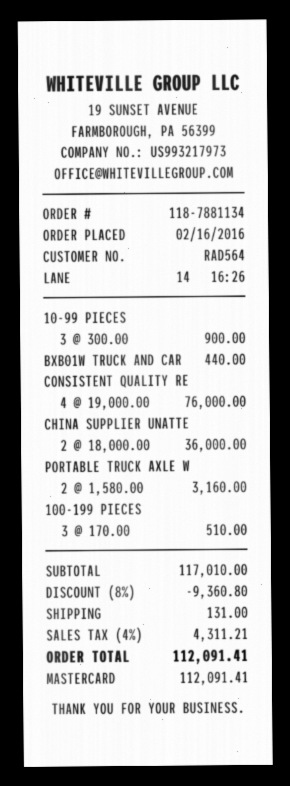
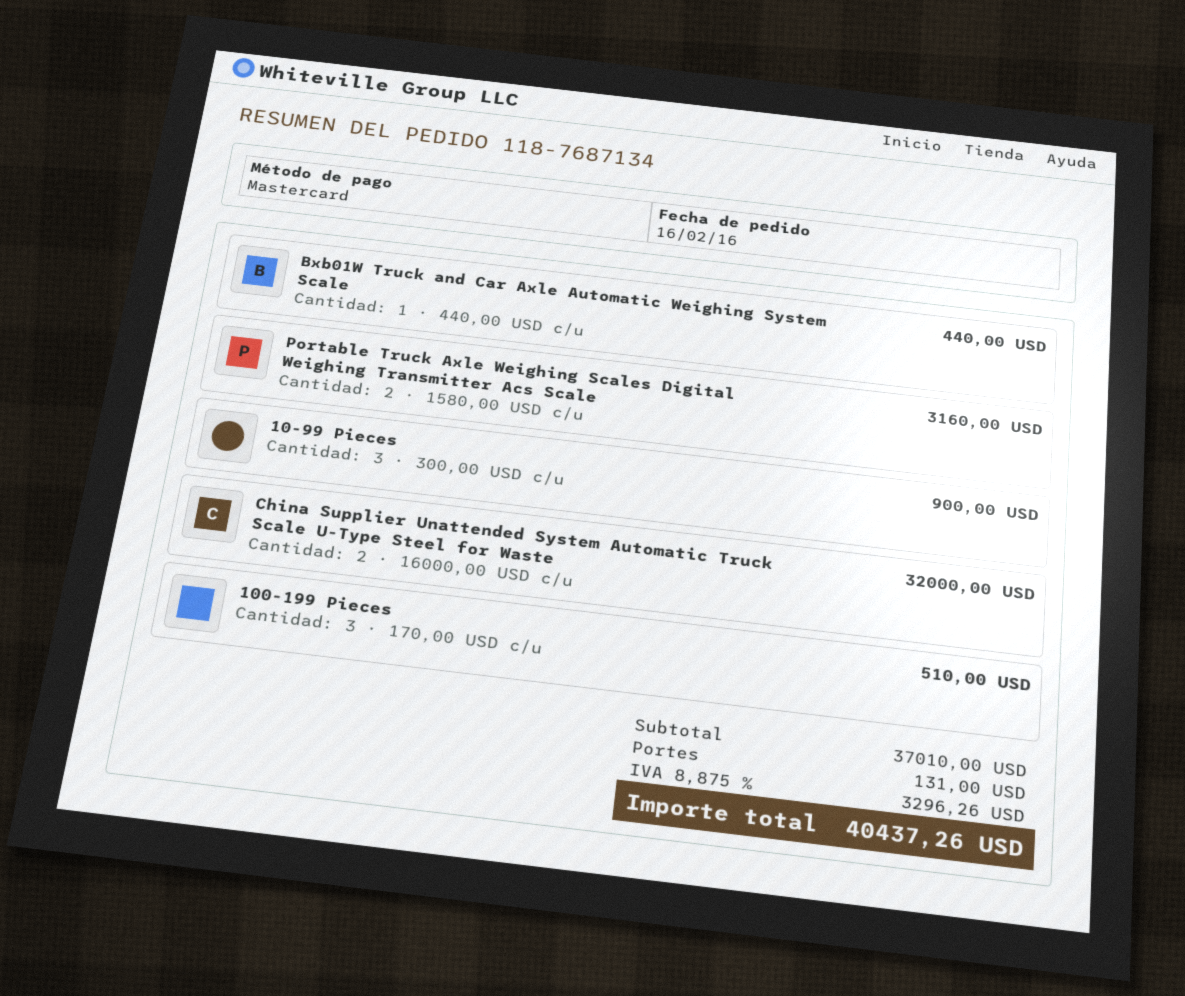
order number: 118-7881134 -> 118-7687134
CONSISTENT QUALITY RE: 4 x 19000.00 = 76000.00 -> none
CHINA SUPPLIER UNATTE: 2 x 18000.00 = 36000.00 -> 2 x 16000.00 = 32000.00
subtotal: 117010.00 -> 37010.00
discount: 8% = 9360.80 -> none
tax: 4% = 4311.21 -> 8.875% = 3296.26
total: 112091.41 -> 40437.26

